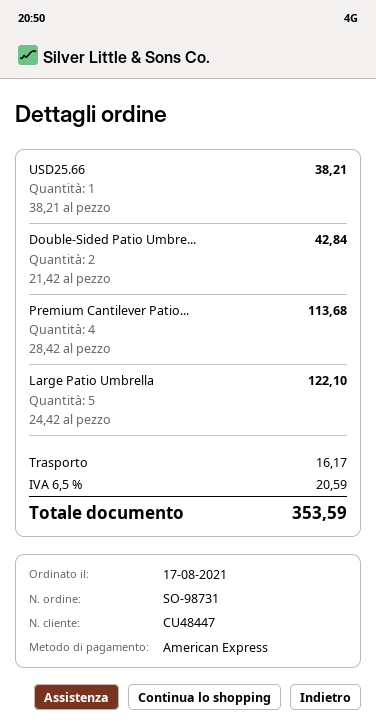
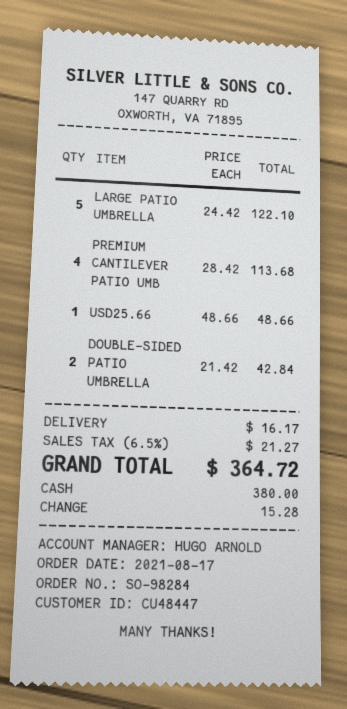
order number: SO-98731 -> SO-98284
payment method: American Express -> cash
USD25.66: 1 x 38.21 = 38.21 -> 1 x 48.66 = 48.66
tax: 6.5% = 20.59 -> 6.5% = 21.27
total: 353.59 -> 364.72

